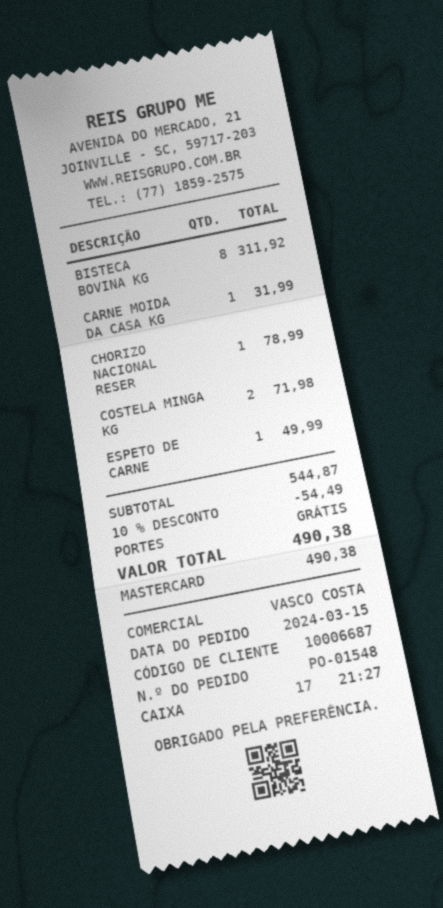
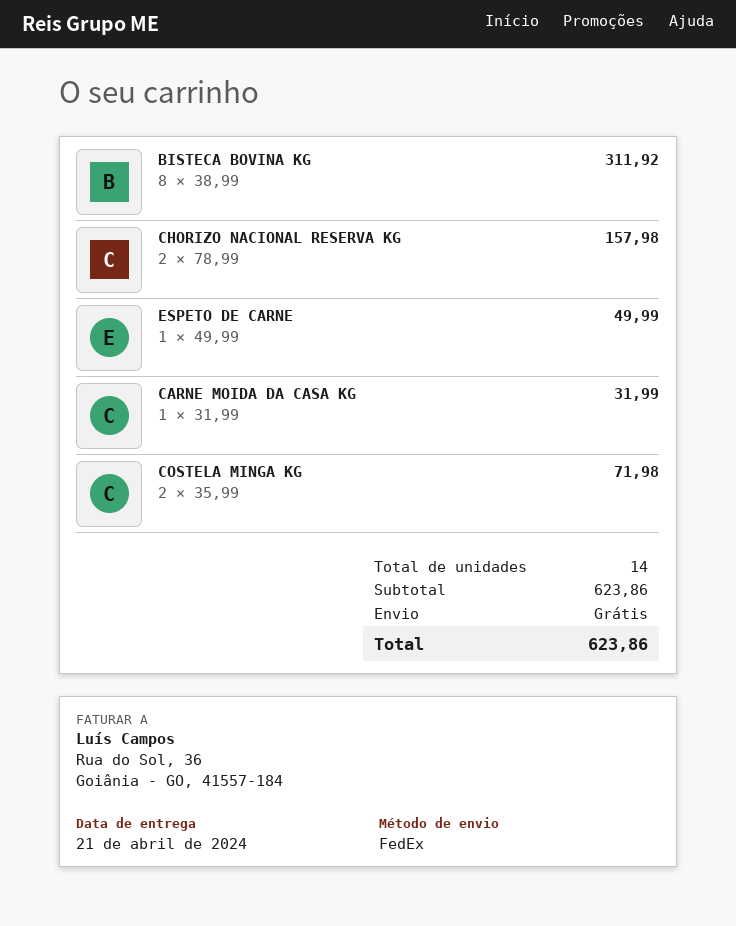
CHORIZO NACIONAL RESER: 1 for 78.99 -> 2 for 157.98
subtotal: 544.87 -> 623.86
discount: 10% = 54.49 -> none
total: 490.38 -> 623.86

